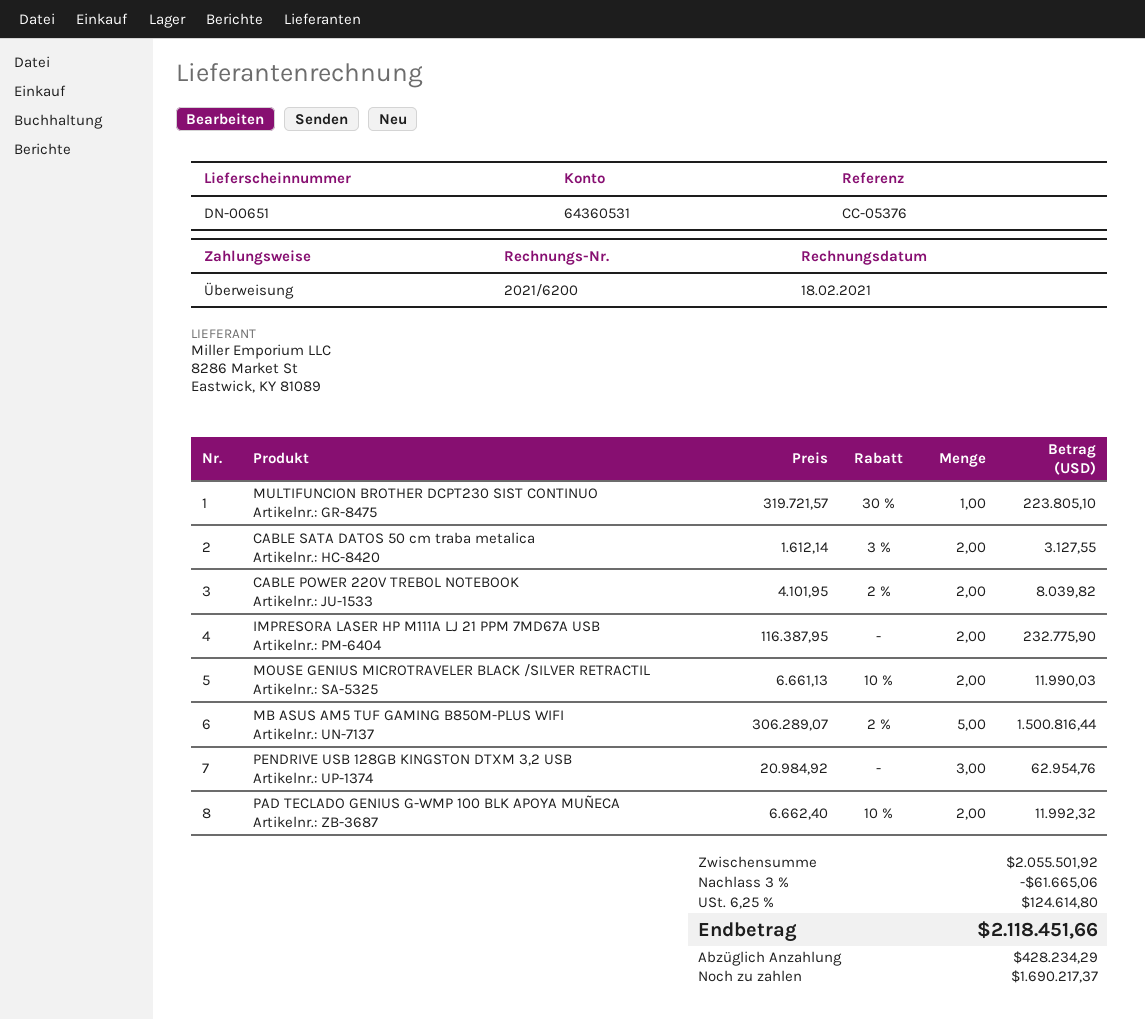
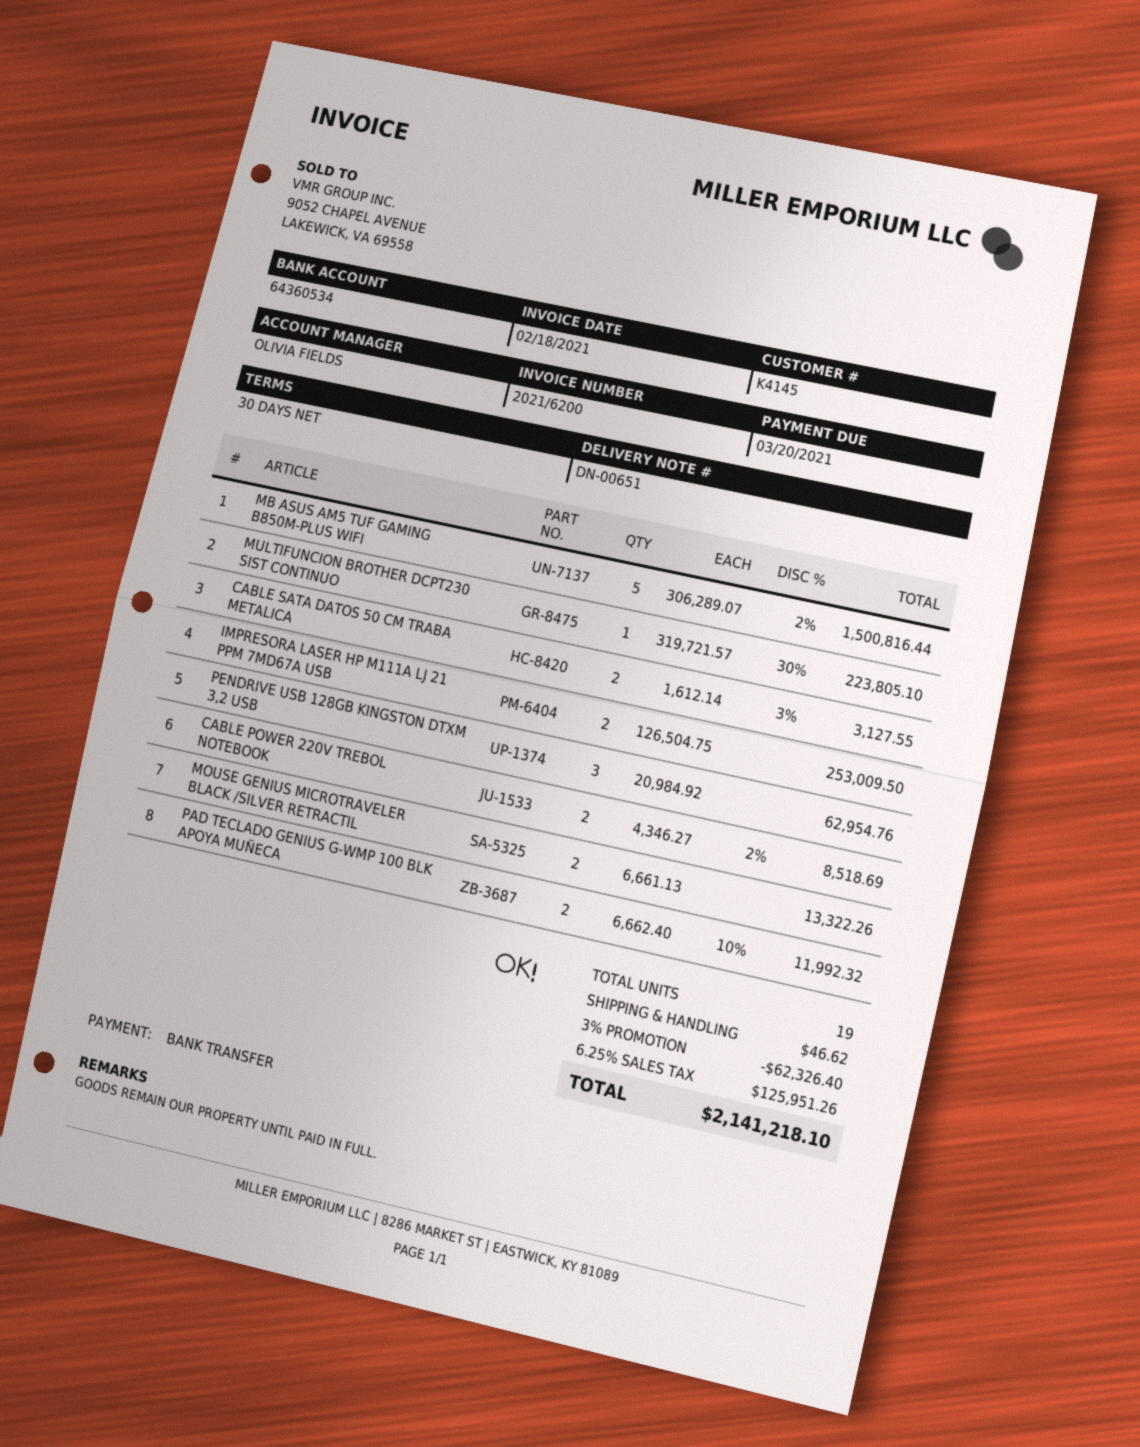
bank account: 64360531 -> 64360534
CABLE POWER 220V TREBOL NOTEBOOK: 2 x 4101.95 - 2% = 8039.82 -> 2 x 4346.27 - 2% = 8518.69
IMPRESORA LASER HP M111A LJ 21 PPM 7MD67A USB: 2 x 116387.95 = 232775.90 -> 2 x 126504.75 = 253009.50
MOUSE GENIUS MICROTRAVELER BLACK /SILVER RETRACTIL: 2 x 6661.13 - 10% = 11990.03 -> 2 x 6661.13 = 13322.26
discount: 3% = 61665.06 -> 3% = 62326.40
shipping: none -> 46.62
tax: 6.25% = 124614.80 -> 6.25% = 125951.26
total: 2118451.66 -> 2141218.10

